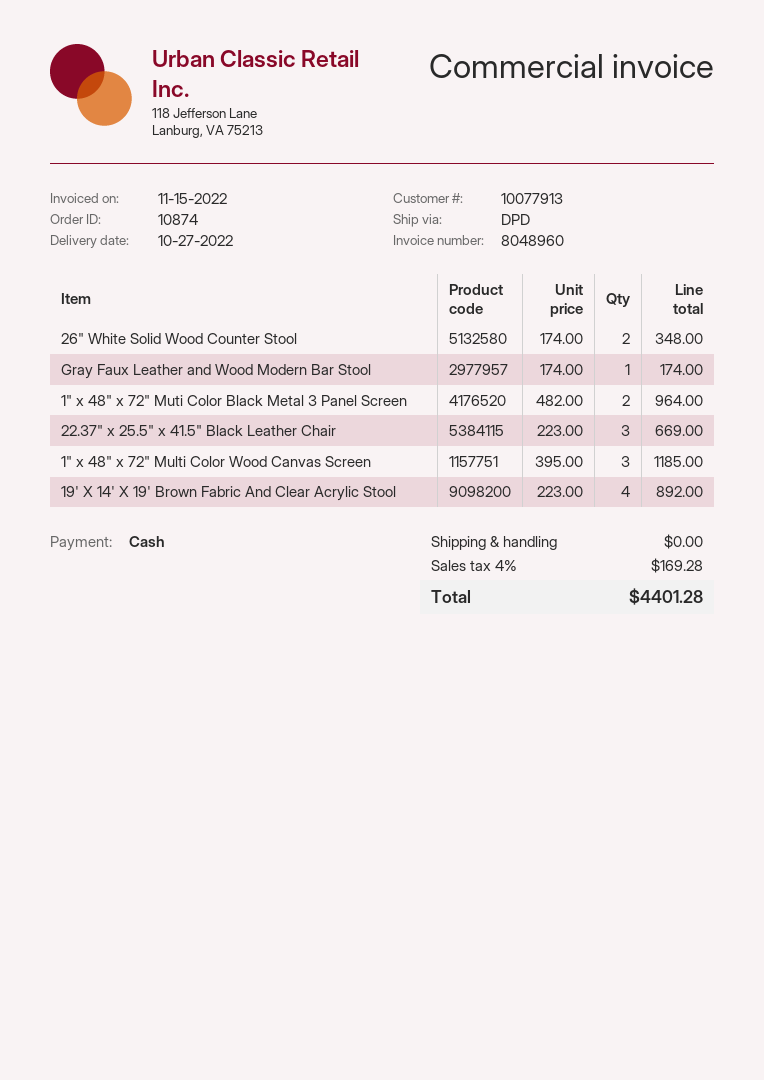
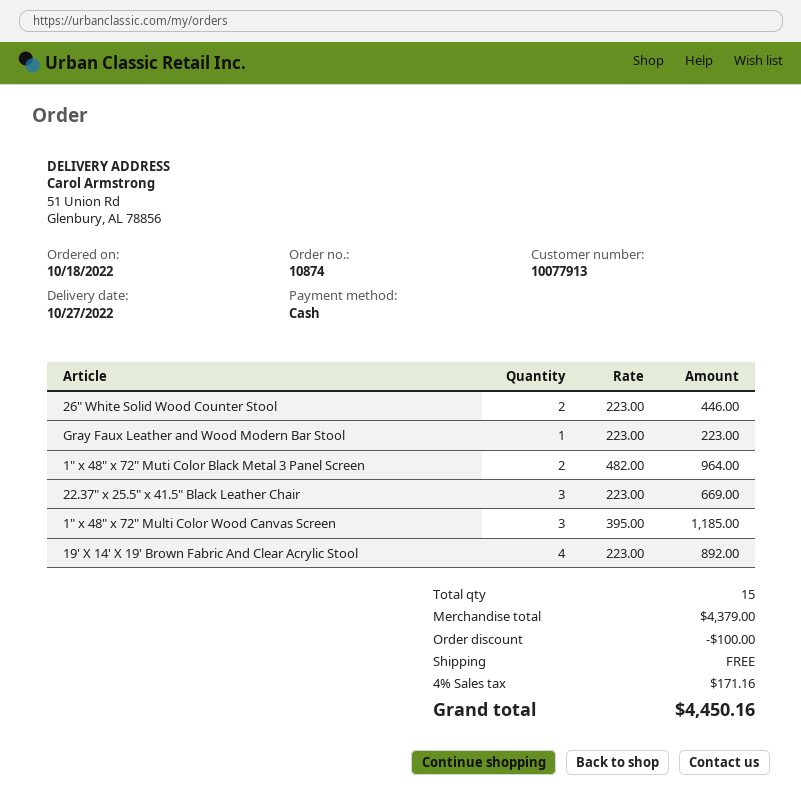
26" White Solid Wood Counter Stool: 2 x 174.00 = 348.00 -> 2 x 223.00 = 446.00
Gray Faux Leather and Wood Modern Bar Stool: 1 x 174.00 = 174.00 -> 1 x 223.00 = 223.00
discount: none -> 100.00
tax: 4% = 169.28 -> 4% = 171.16
total: 4401.28 -> 4450.16

